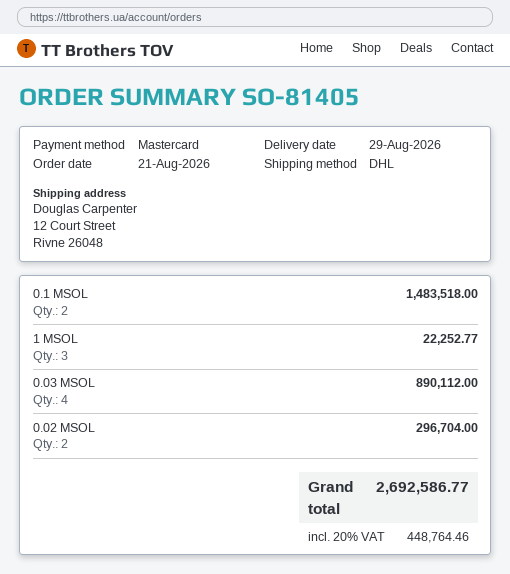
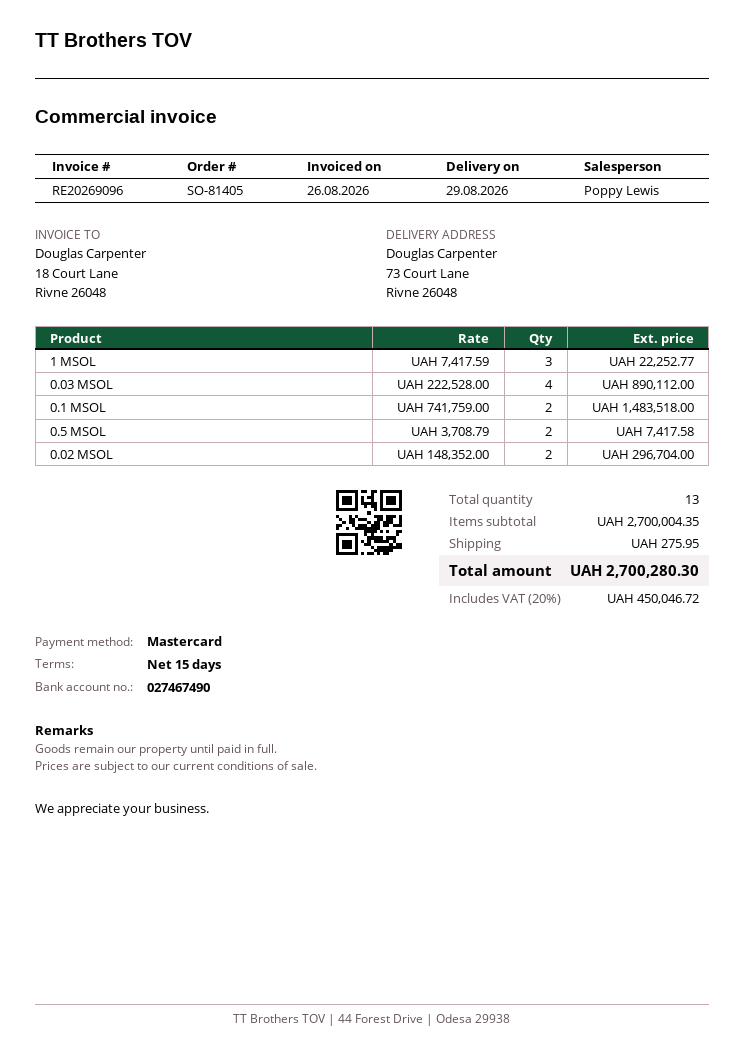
ship to: 12 Court Street, Rivne 26048 -> 73 Court Lane, Rivne 26048
0.5 MSOL: none -> 2 for 7417.58
shipping: none -> 275.95
tax: 20% = 448764.46 -> 20% = 450046.72
total: 2692586.77 -> 2700280.30

